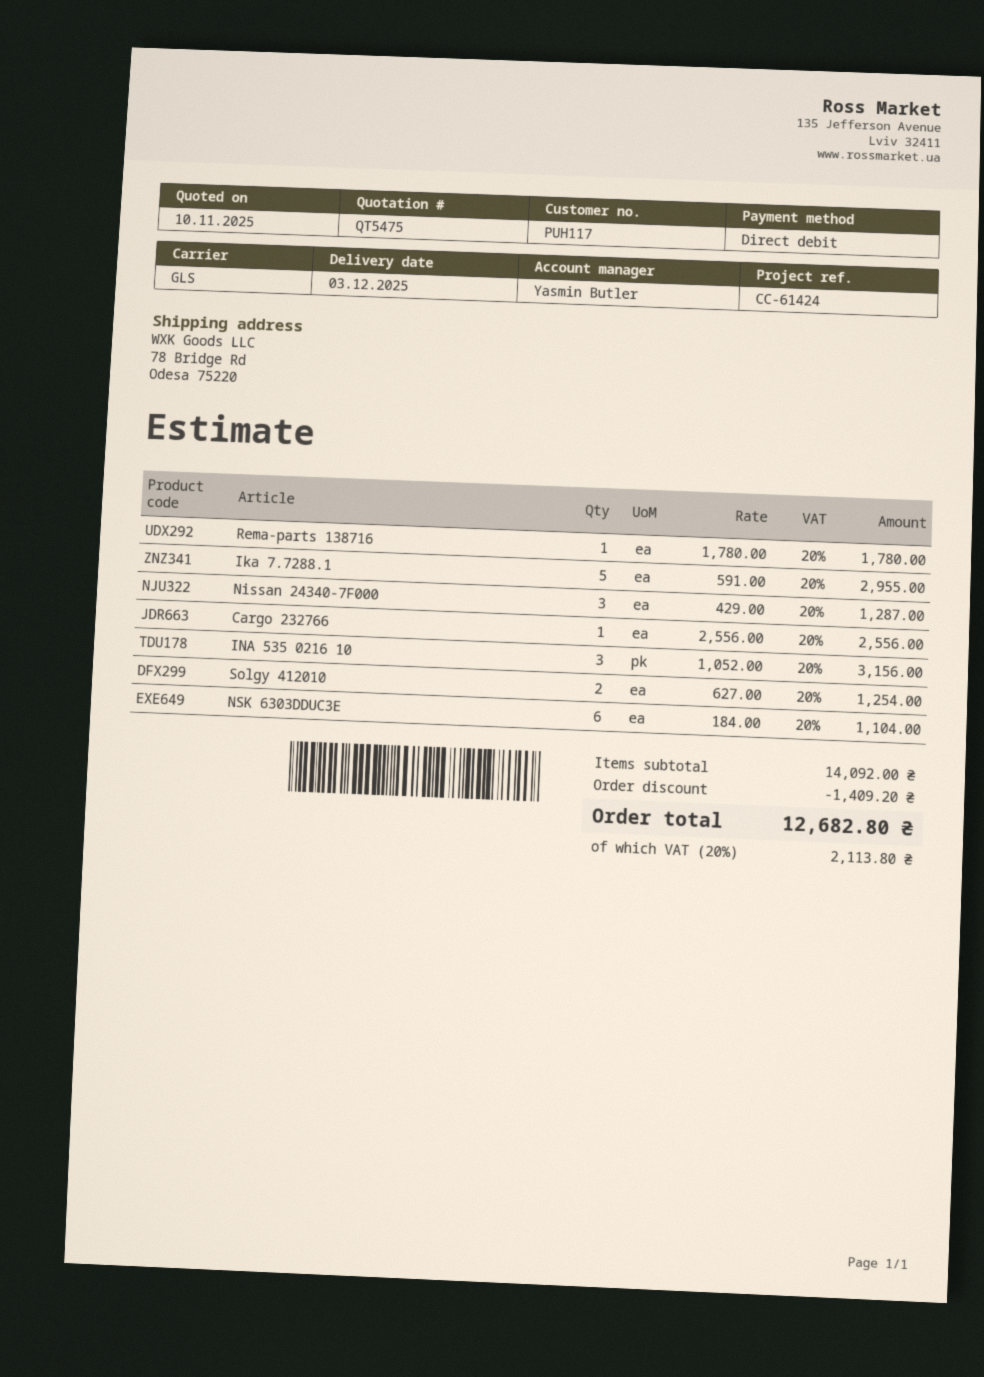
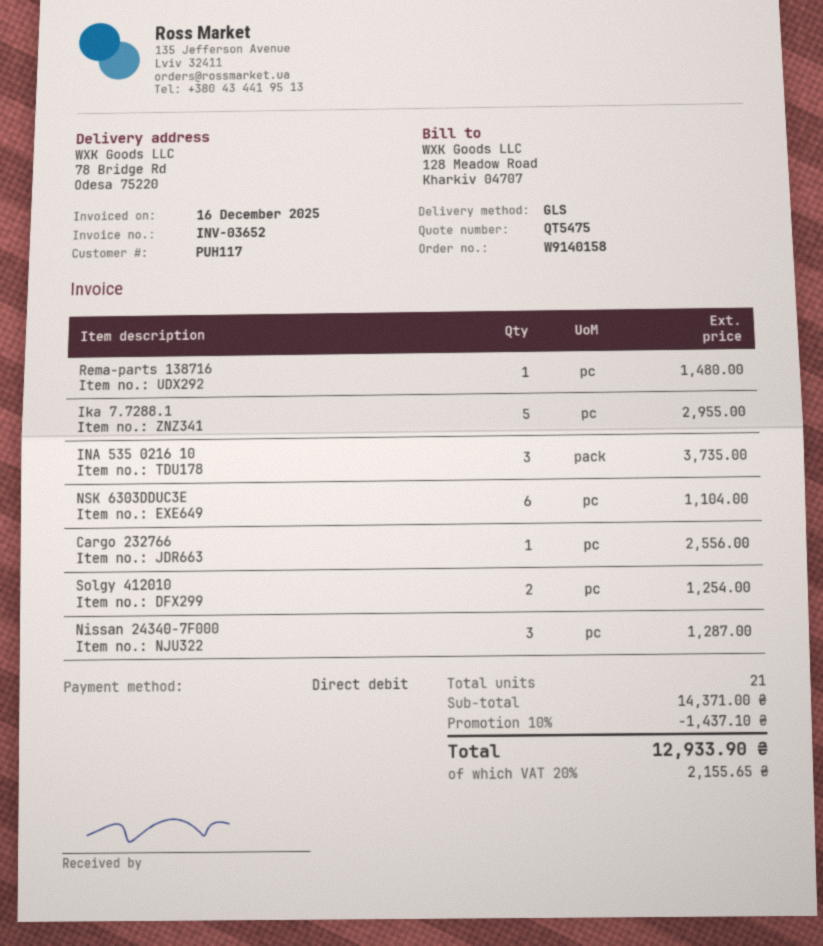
Rema-parts 138716: 1 for 1780.00 -> 1 for 1480.00
INA 535 0216 10: 3 for 3156.00 -> 3 for 3735.00
subtotal: 14092.00 -> 14371.00
discount: 1409.20 -> 1437.10
tax: 20% = 2113.80 -> 20% = 2155.65
total: 12682.80 -> 12933.90

